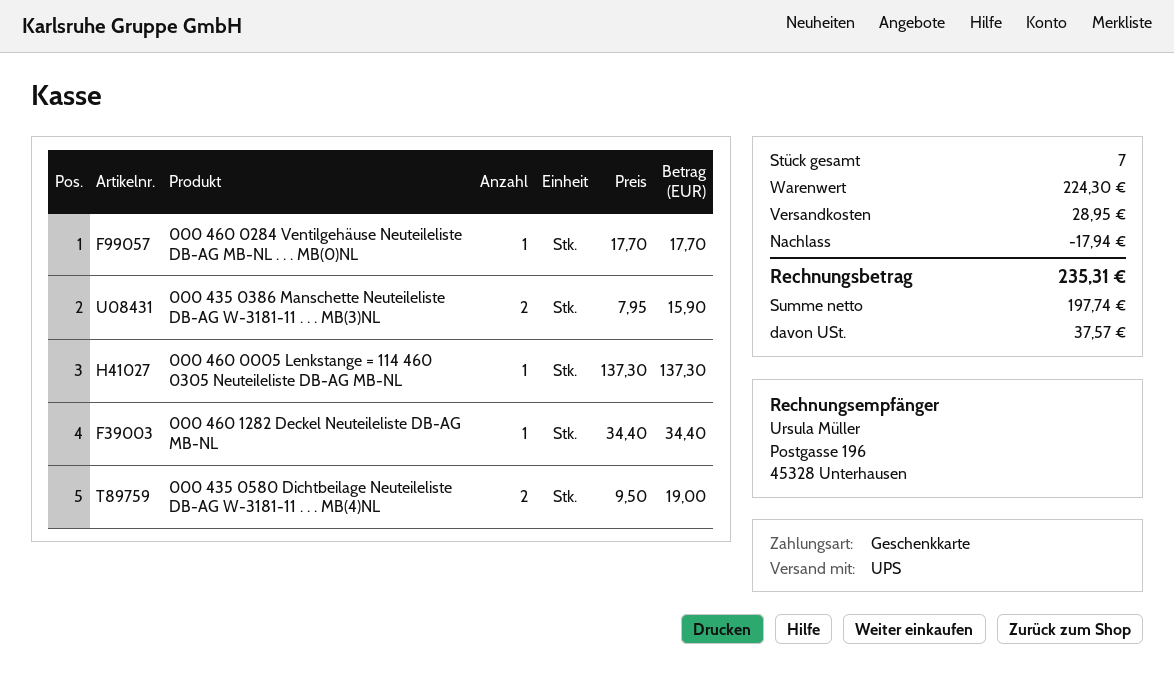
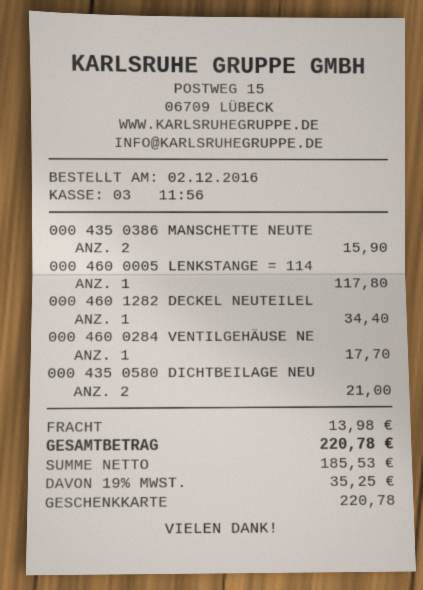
000 460 0005 Lenkstange = 114 460 0305 Neuteileliste DB-AG MB-NL: 1 for 137.30 -> 1 for 117.80
000 435 0580 Dichtbeilage Neuteileliste DB-AG W-3181-11 . . . MB(4)NL: 2 for 19.00 -> 2 for 21.00
discount: 17.94 -> none
shipping: 28.95 -> 13.98
net: 197.74 -> 185.53
tax: 37.57 -> 35.25
total: 235.31 -> 220.78

